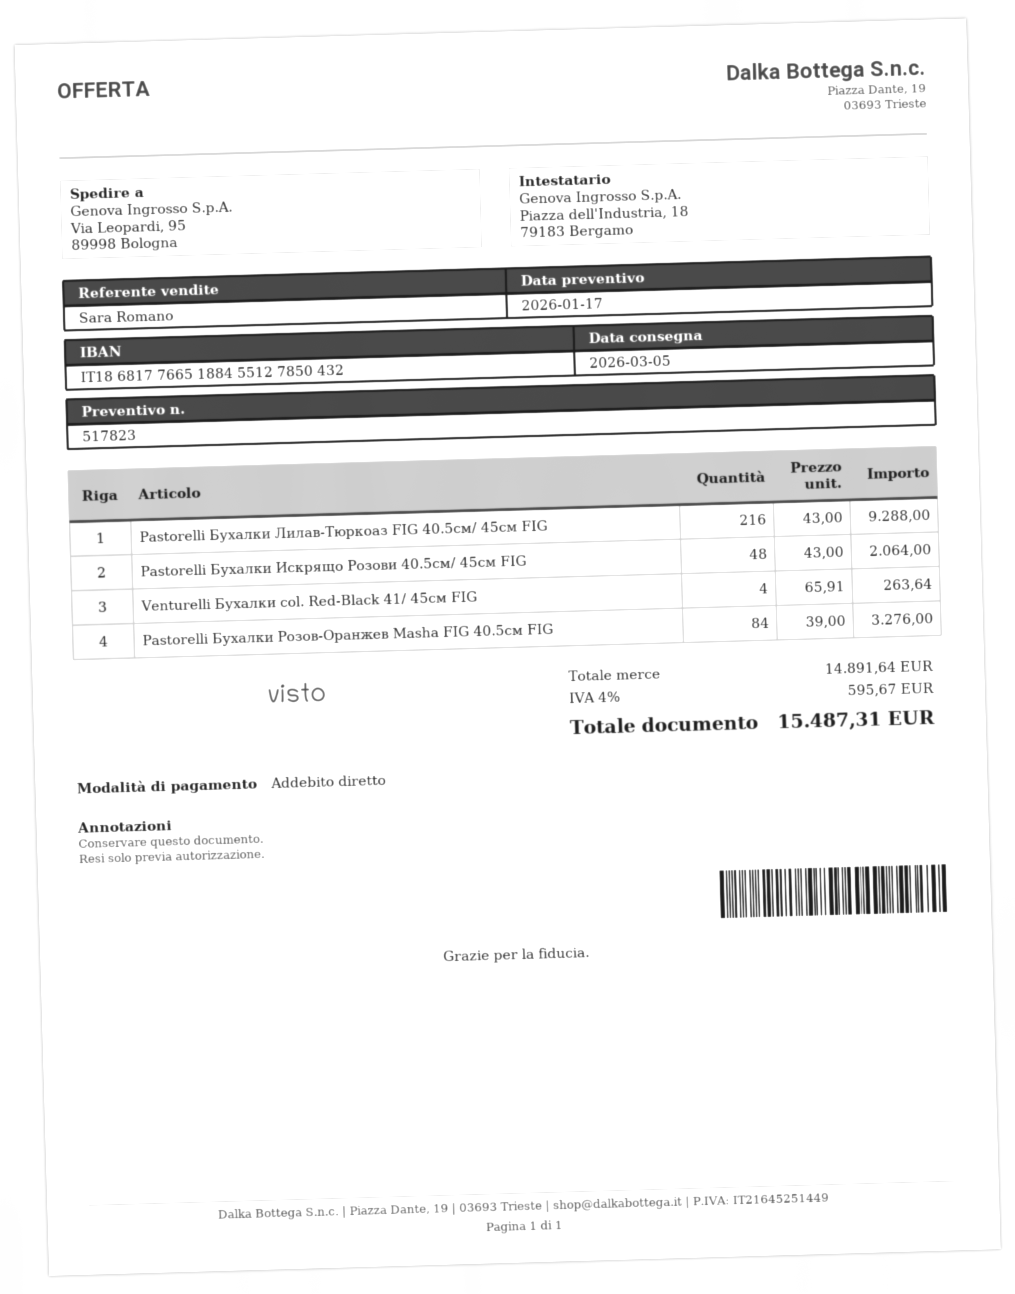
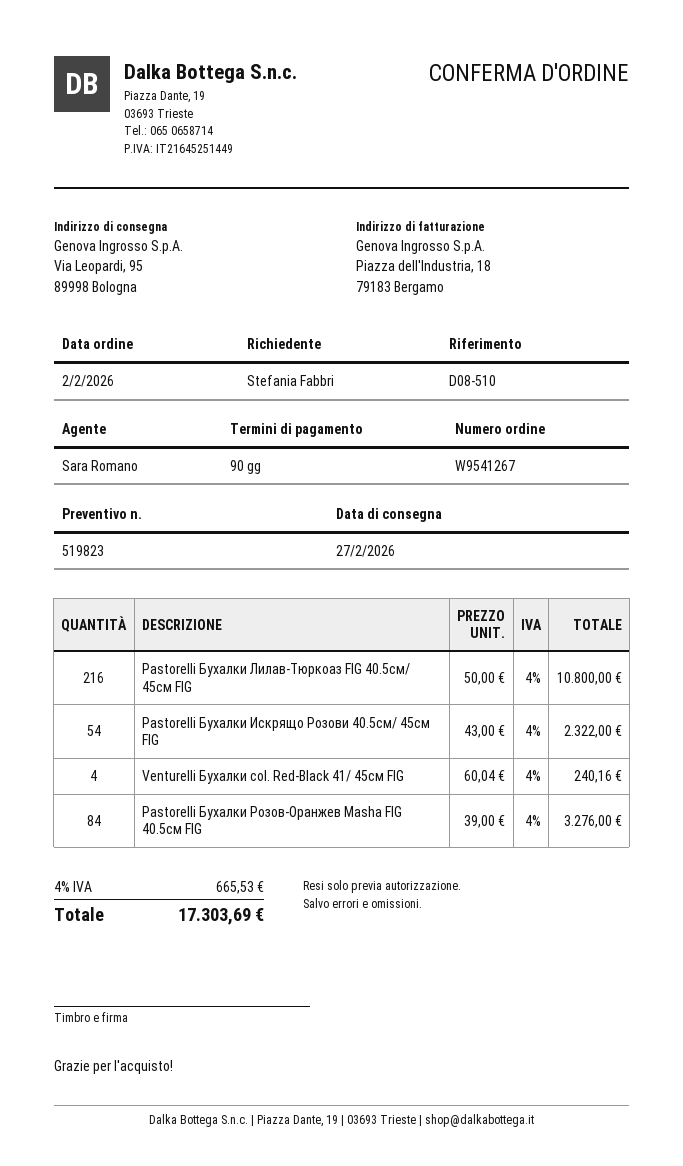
quote number: 517823 -> 519823
delivery date: 2026-03-05 -> 2026-02-27
Pastorelli Бухалки Лилав-Тюркоаз FIG 40.5см/ 45см FIG: 216 x 43.00 = 9288.00 -> 216 x 50.00 = 10800.00
Pastorelli Бухалки Искрящо Розови 40.5см/ 45см FIG: 48 x 43.00 = 2064.00 -> 54 x 43.00 = 2322.00
Venturelli Бухалки col. Red-Black 41/ 45см FIG: 4 x 65.91 = 263.64 -> 4 x 60.04 = 240.16
tax: 4% = 595.67 -> 4% = 665.53
total: 15487.31 -> 17303.69

